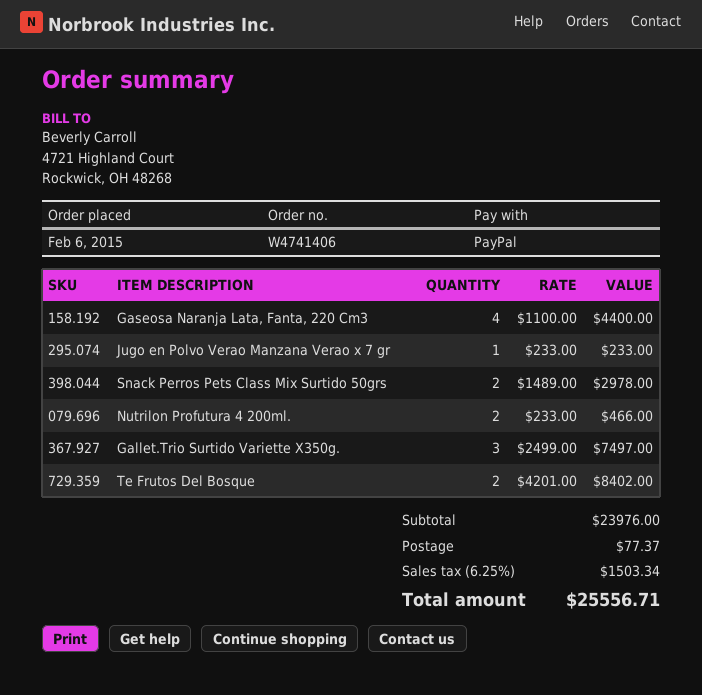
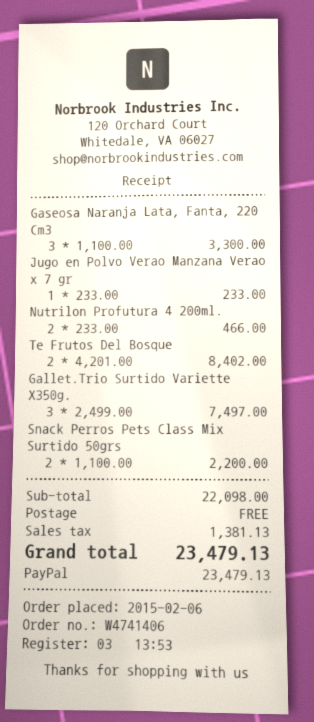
Gaseosa Naranja Lata, Fanta, 220 Cm3: 4 x 1100.00 = 4400.00 -> 3 x 1100.00 = 3300.00
Snack Perros Pets Class Mix Surtido 50grs: 2 x 1489.00 = 2978.00 -> 2 x 1100.00 = 2200.00
subtotal: 23976.00 -> 22098.00
shipping: 77.37 -> 0.00
tax: 1503.34 -> 1381.13
total: 25556.71 -> 23479.13

